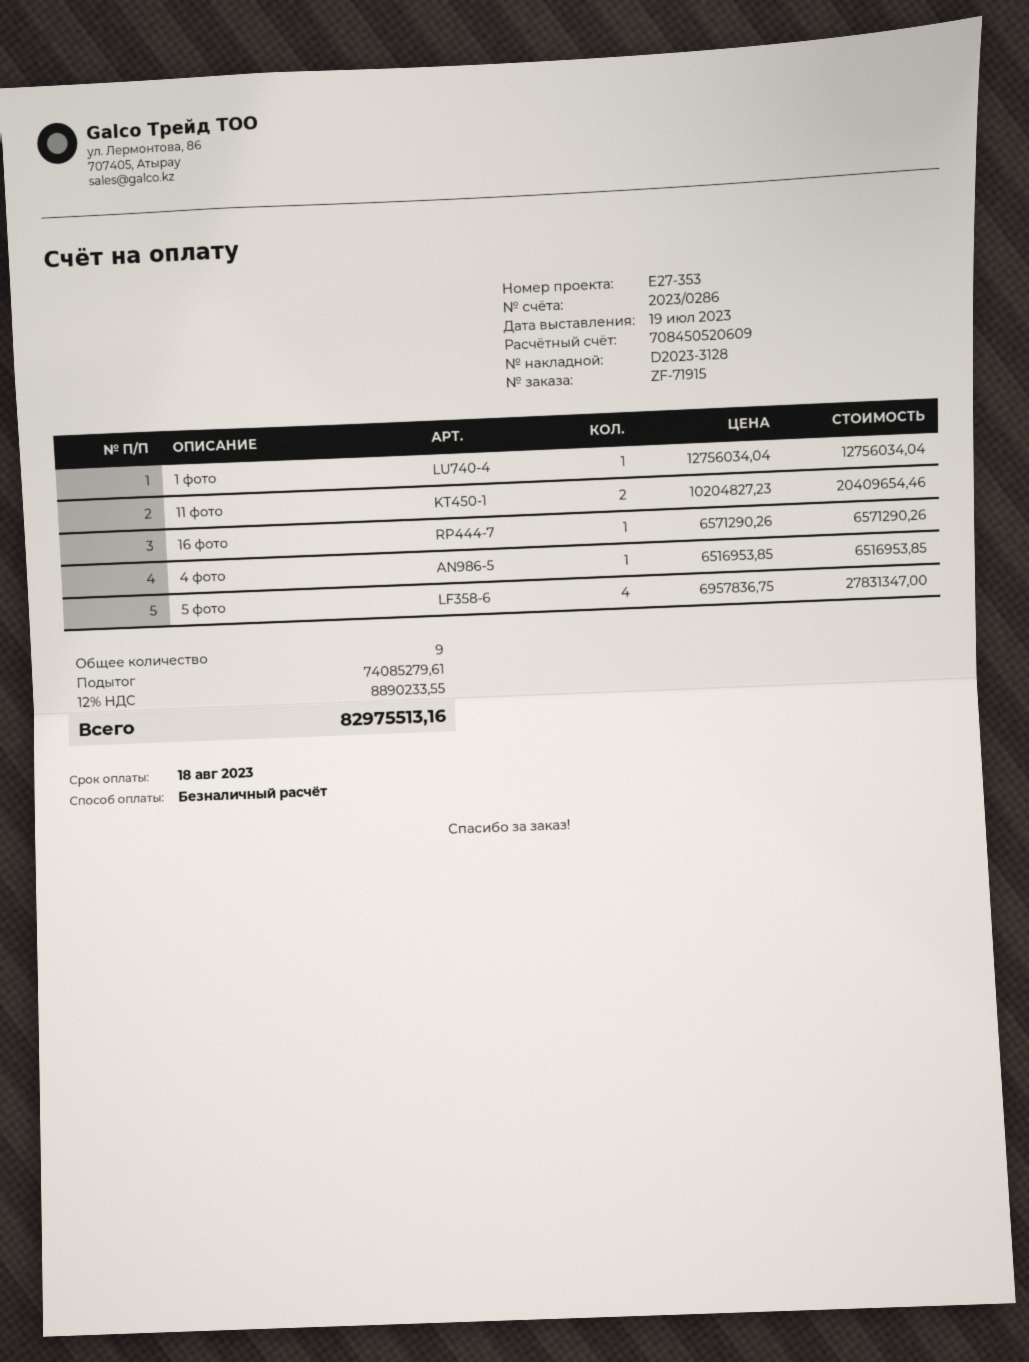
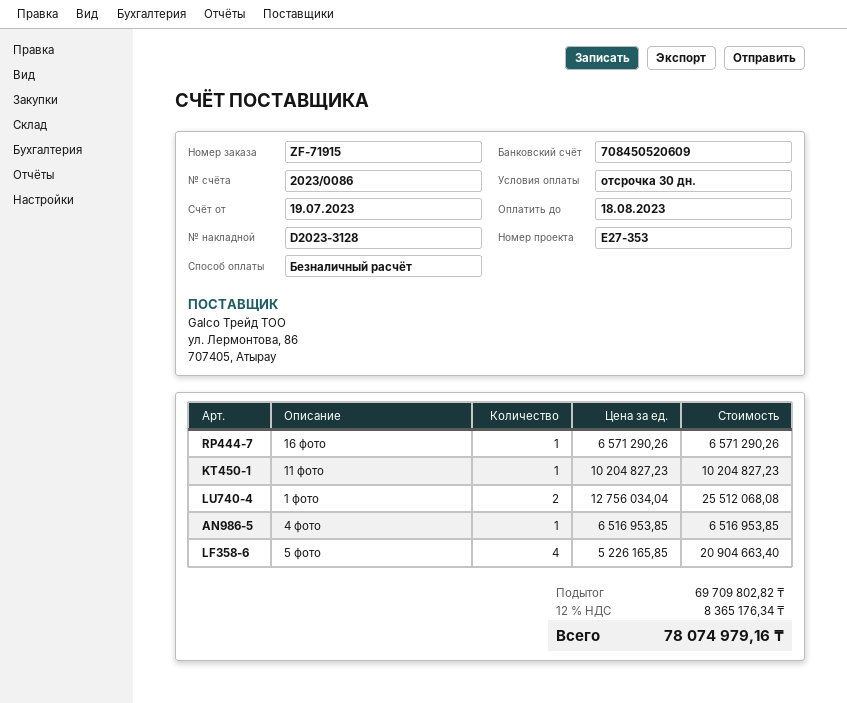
invoice number: 2023/0286 -> 2023/0086
1 фото: 1 x 12756034.04 = 12756034.04 -> 2 x 12756034.04 = 25512068.08
11 фото: 2 x 10204827.23 = 20409654.46 -> 1 x 10204827.23 = 10204827.23
5 фото: 4 x 6957836.75 = 27831347.00 -> 4 x 5226165.85 = 20904663.40
subtotal: 74085279.61 -> 69709802.82
tax: 12% = 8890233.55 -> 12% = 8365176.34
total: 82975513.16 -> 78074979.16

